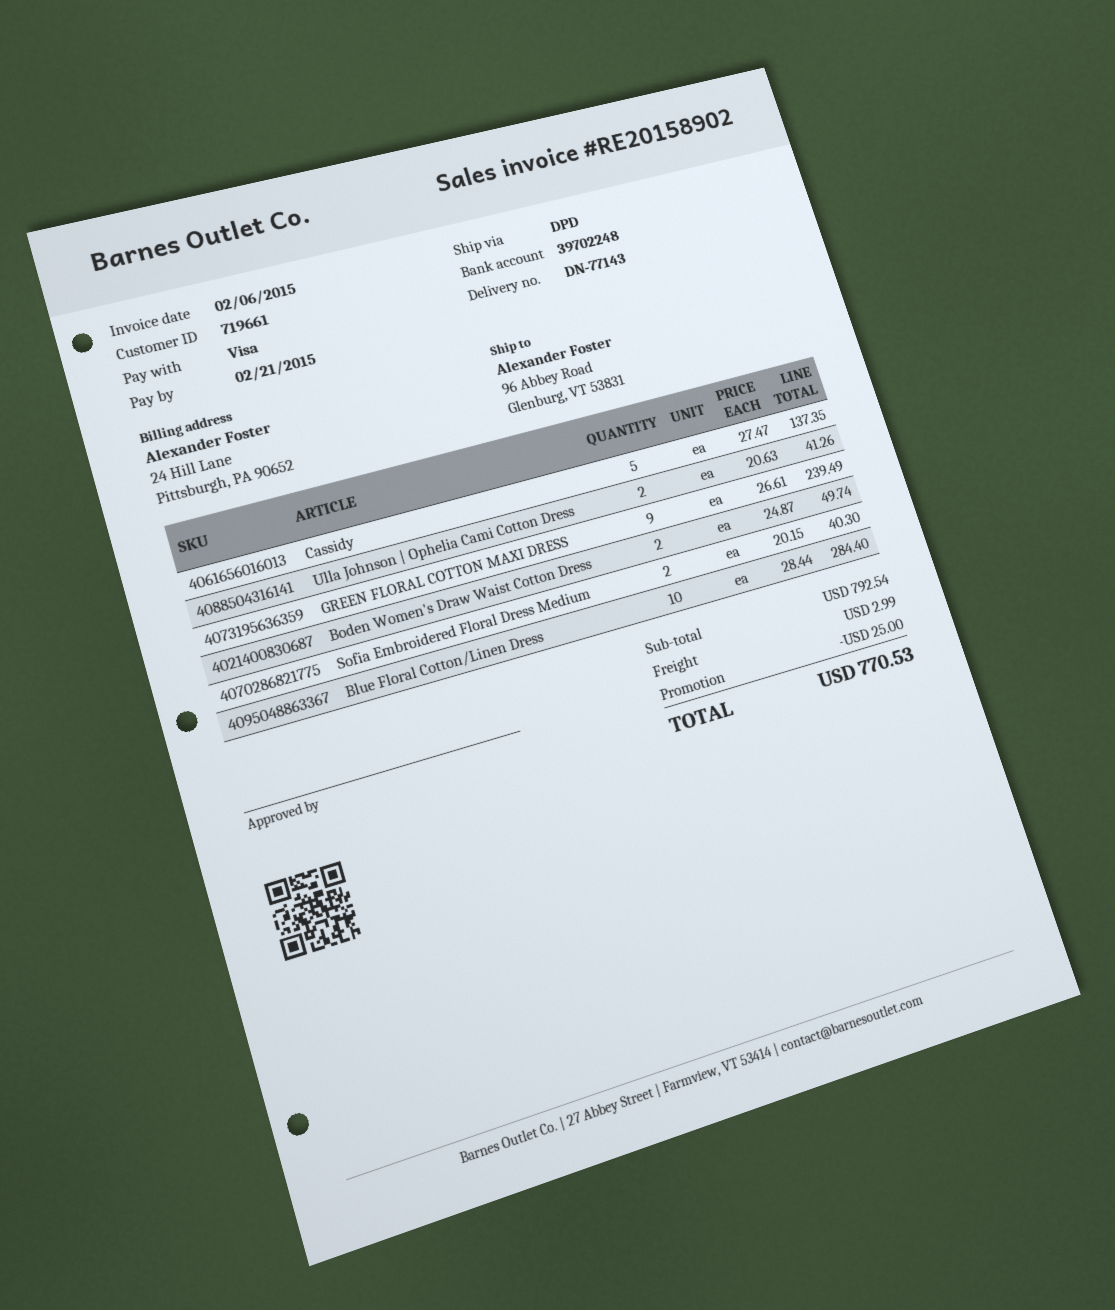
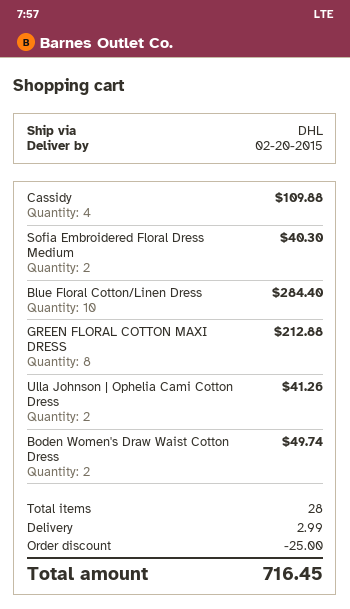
shipping method: DPD -> DHL
Cassidy: 5 for 137.35 -> 4 for 109.88
GREEN FLORAL COTTON MAXI DRESS: 9 for 239.49 -> 8 for 212.88
total: 770.53 -> 716.45

